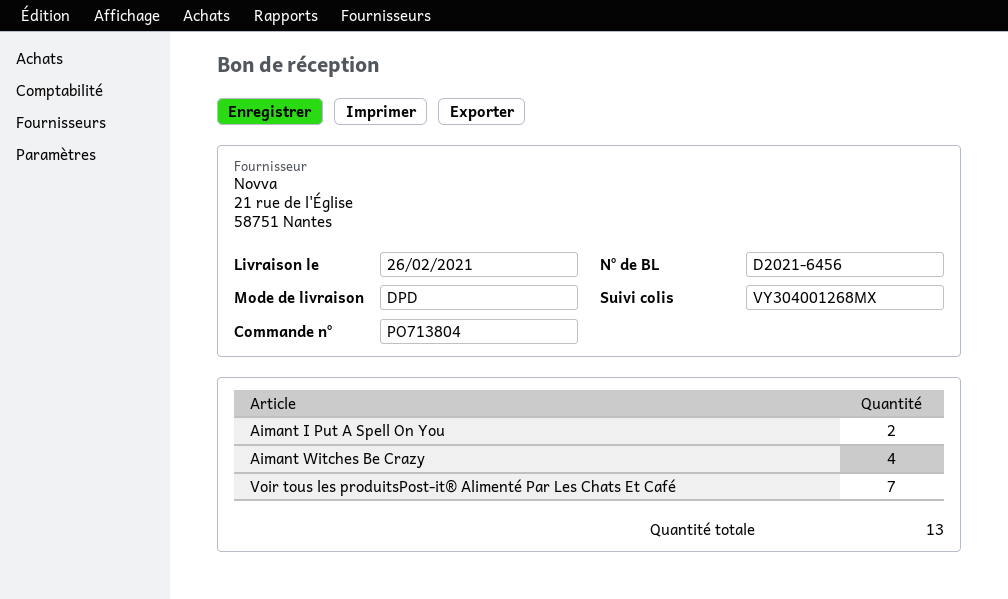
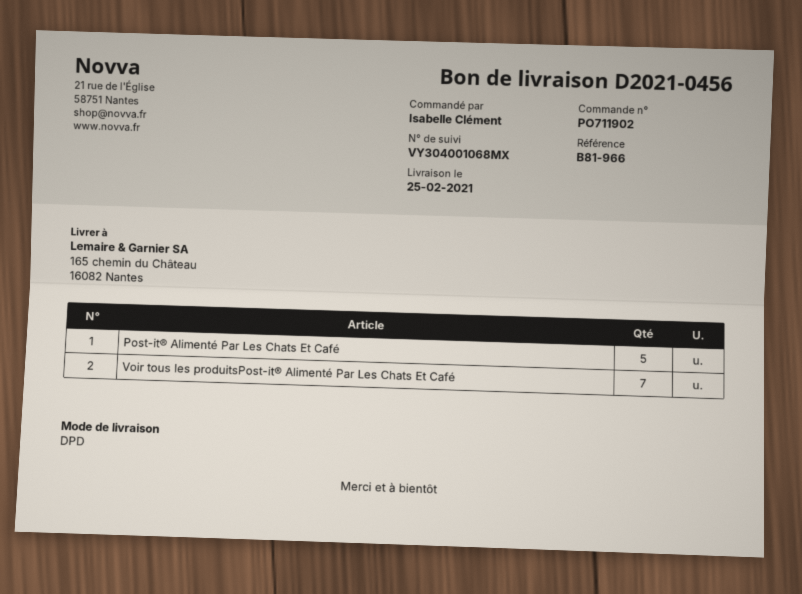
order number: PO713804 -> PO711902
delivery note number: D2021-6456 -> D2021-0456
delivery date: 2021-02-26 -> 2021-02-25
tracking number: VY304001268MX -> VY304001068MX
Aimant I Put A Spell On You: 2 -> none
Aimant Witches Be Crazy: 4 -> none
Post-it® Alimenté Par Les Chats Et Café: none -> 5

